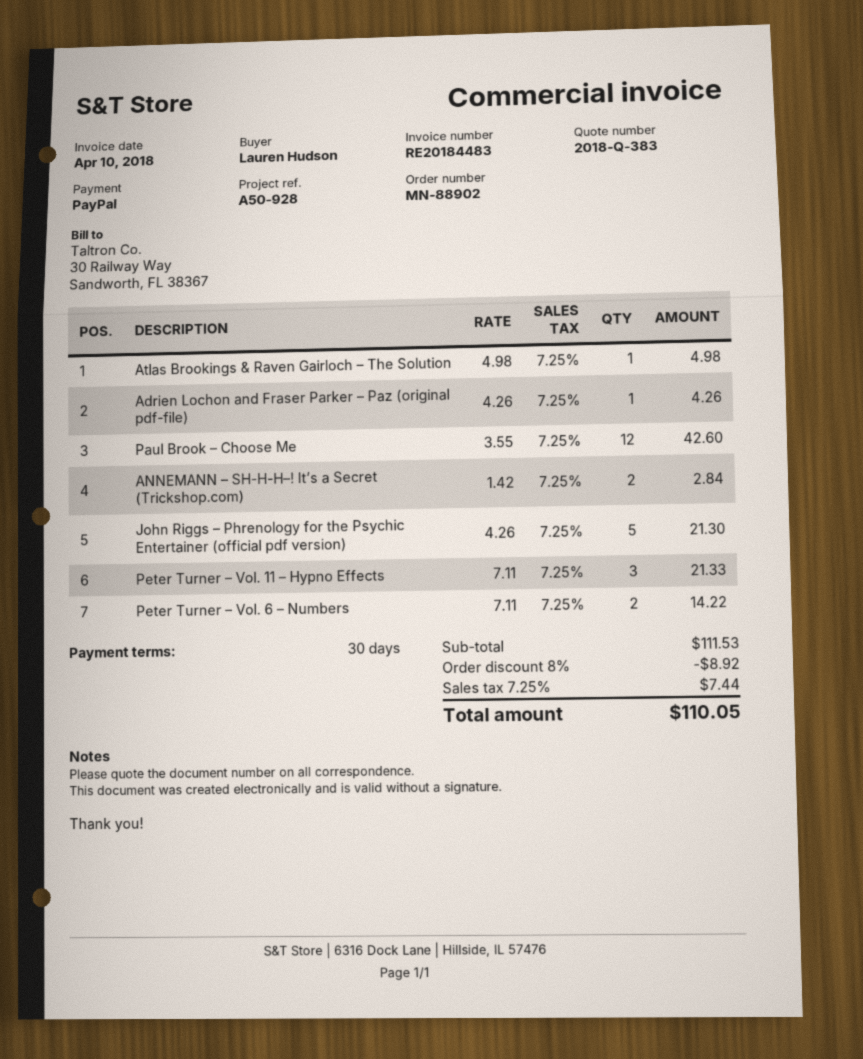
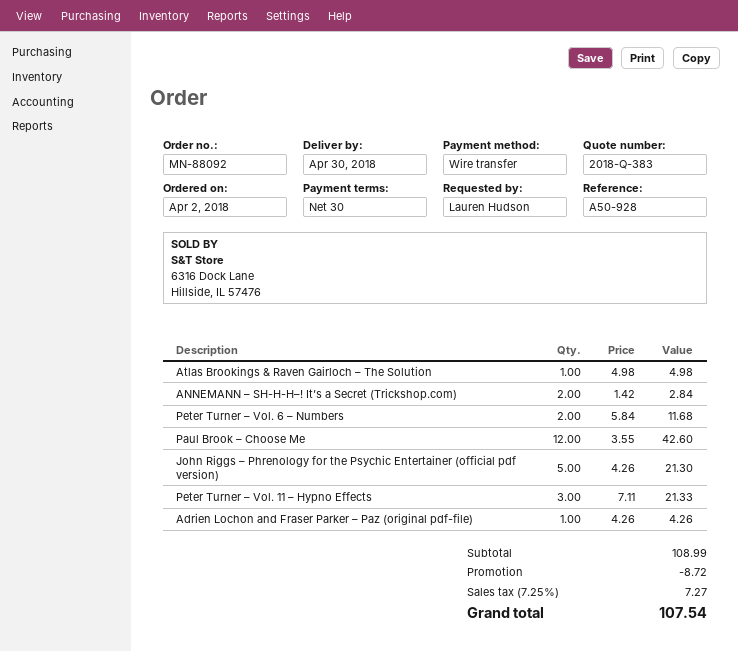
order number: MN-88902 -> MN-88092
payment method: PayPal -> bank transfer
Peter Turner – Vol. 6 – Numbers: 2 x 7.11 = 14.22 -> 2 x 5.84 = 11.68
subtotal: 111.53 -> 108.99
discount: 8.92 -> 8.72
tax: 7.25% = 7.44 -> 7.25% = 7.27
total: 110.05 -> 107.54

